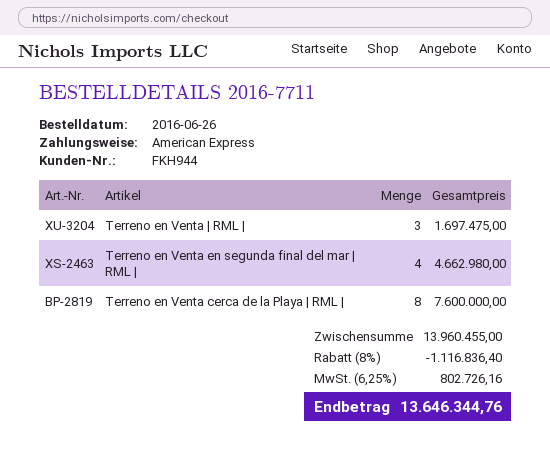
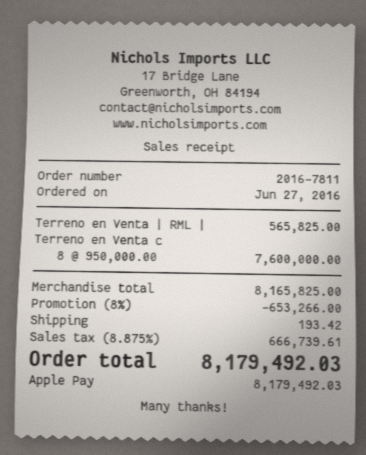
order number: 2016-7711 -> 2016-7811
order date: 2016-06-26 -> 2016-06-27
payment method: American Express -> Apple Pay
Terreno en Venta | RML |: 3 for 1697475.00 -> 1 for 565825.00
Terreno en Venta en segunda final del mar | RML |: 4 for 4662980.00 -> none
subtotal: 13960455.00 -> 8165825.00
discount: 8% = 1116836.40 -> 8% = 653266.00
shipping: none -> 193.42
tax: 6.25% = 802726.16 -> 8.875% = 666739.61
total: 13646344.76 -> 8179492.03

